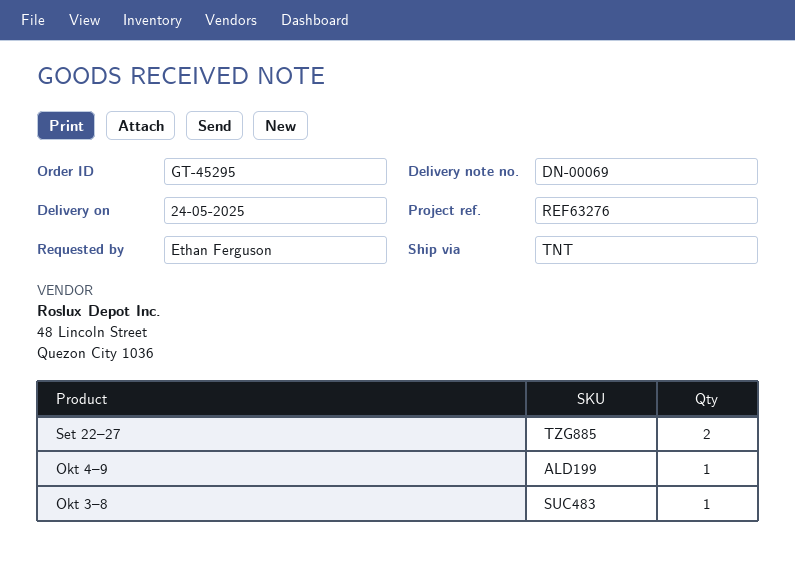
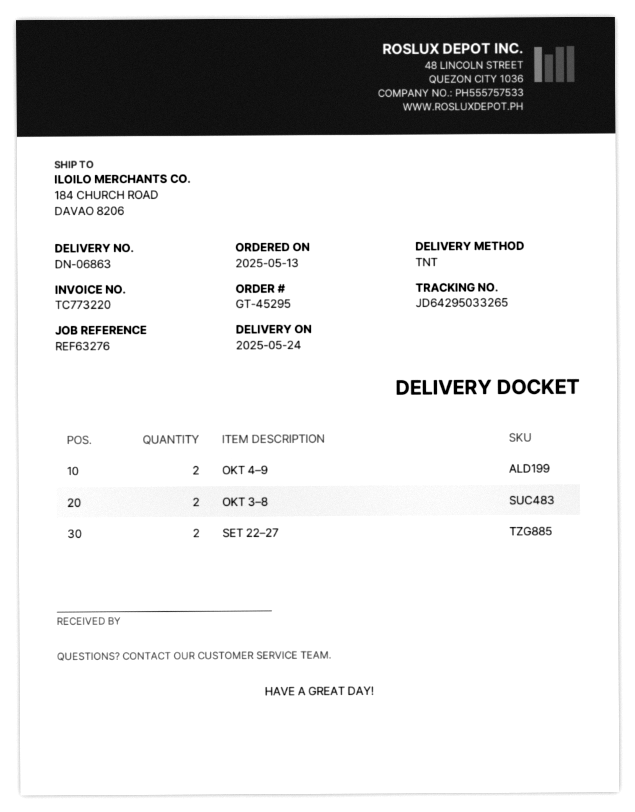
delivery note number: DN-00069 -> DN-06863
Okt 4–9: 1 -> 2
Okt 3–8: 1 -> 2

